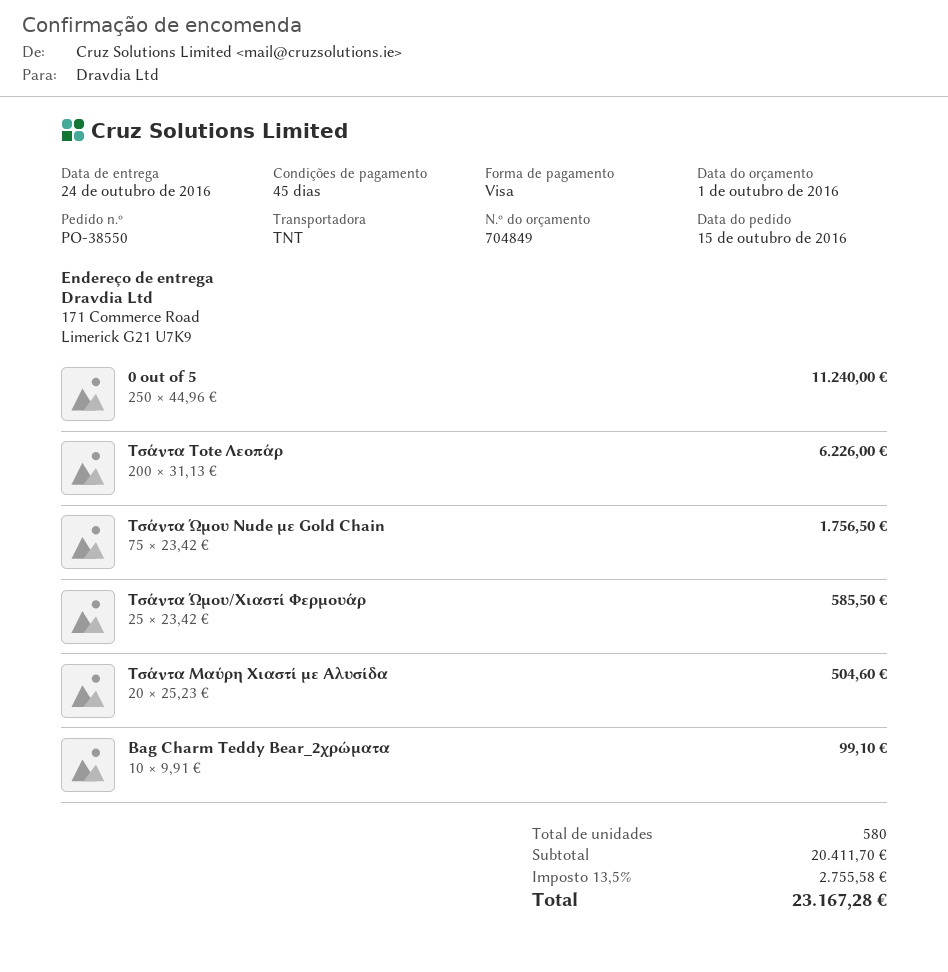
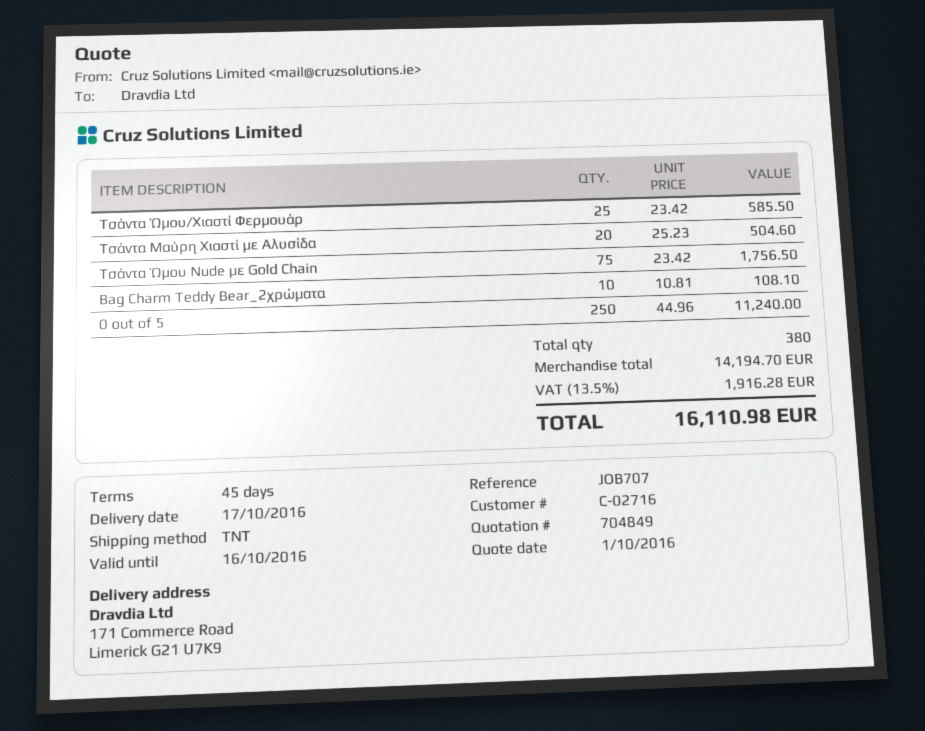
delivery date: 2016-10-24 -> 2016-10-17
Τσάντα Tote Λεοπάρ: 200 x 31.13 = 6226.00 -> none
Bag Charm Teddy Bear_2χρώματα: 10 x 9.91 = 99.10 -> 10 x 10.81 = 108.10
total quantity: 580 -> 380
subtotal: 20411.70 -> 14194.70
tax: 13.5% = 2755.58 -> 13.5% = 1916.28
total: 23167.28 -> 16110.98

